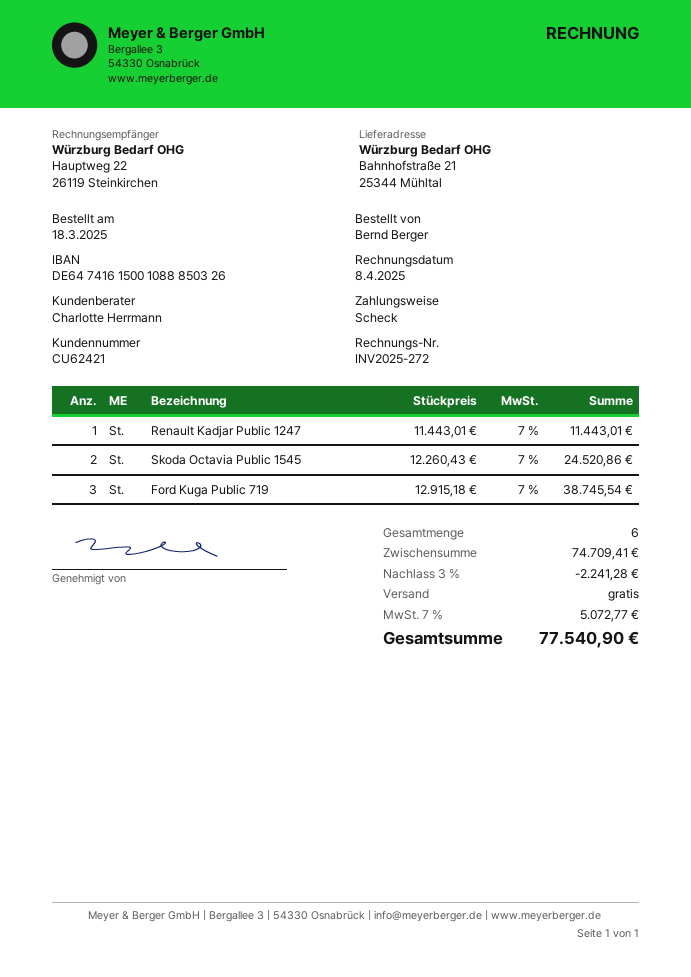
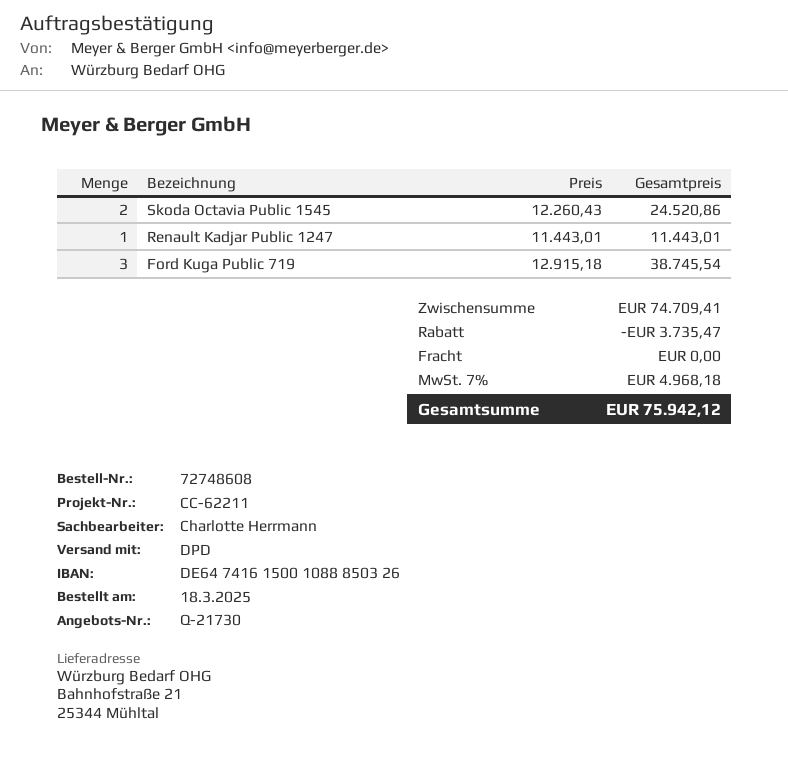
discount: 2241.28 -> 3735.47
tax: 7% = 5072.77 -> 7% = 4968.18
total: 77540.90 -> 75942.12

